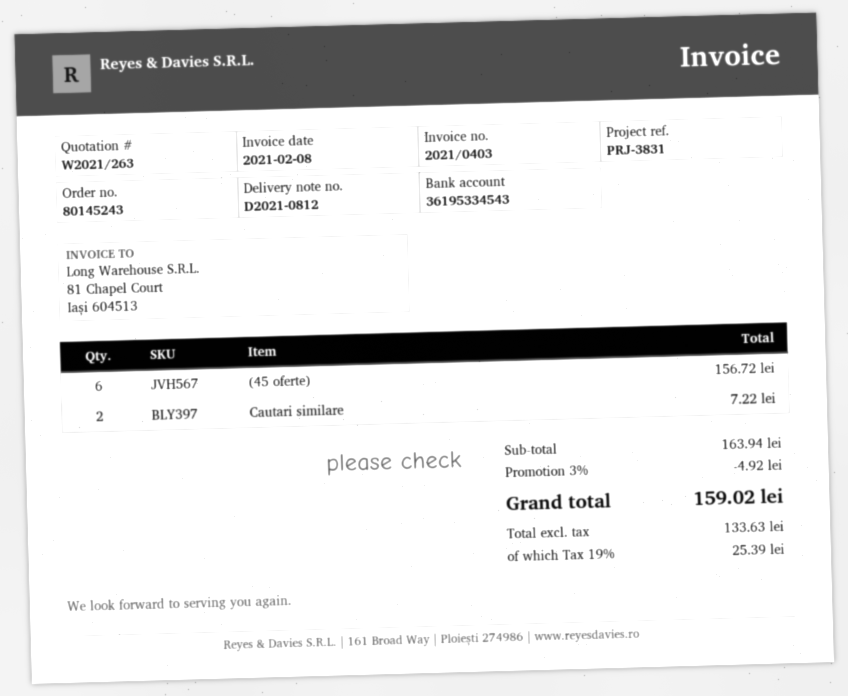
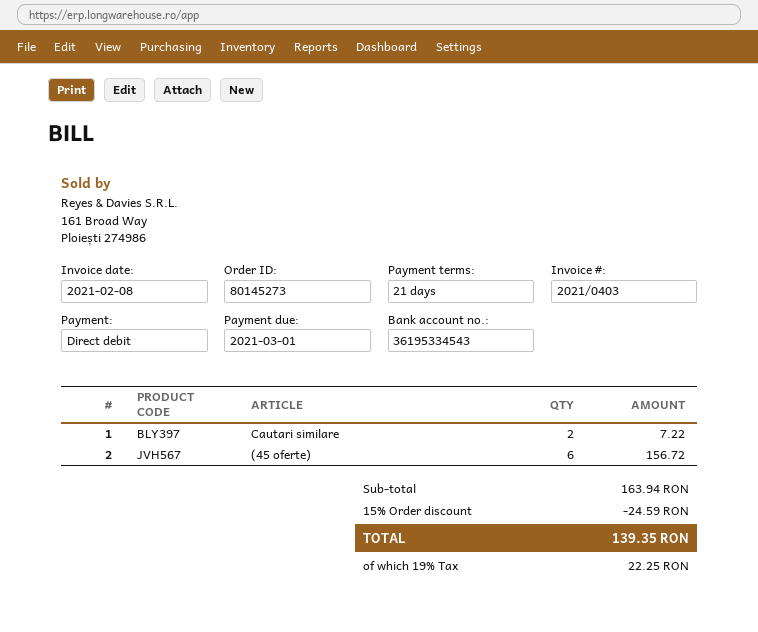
order number: 80145243 -> 80145273
discount: 3% = 4.92 -> 15% = 24.59
tax: 19% = 25.39 -> 19% = 22.25
total: 159.02 -> 139.35

